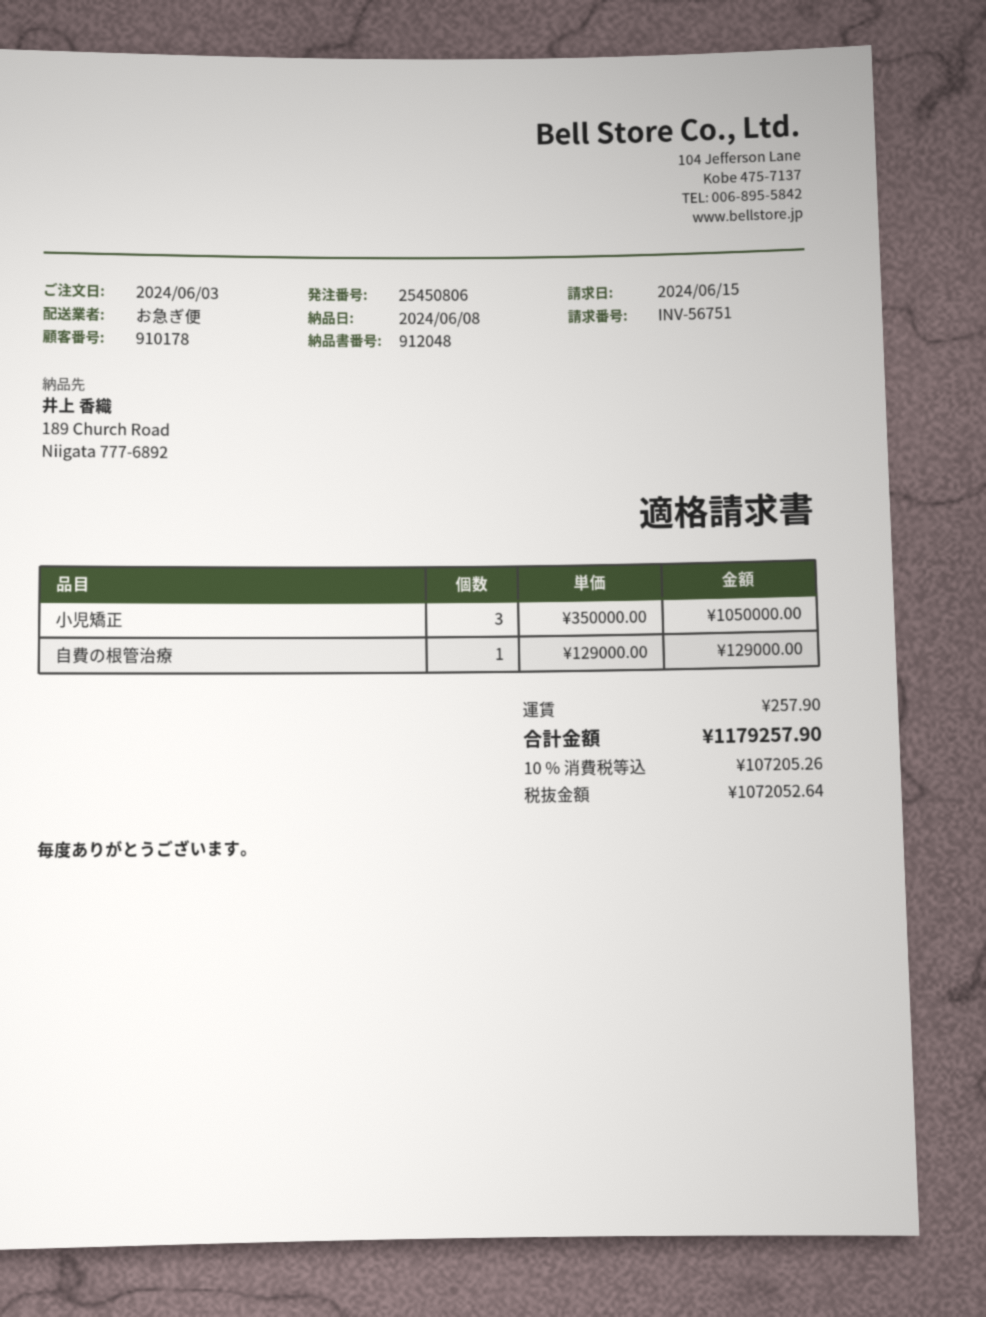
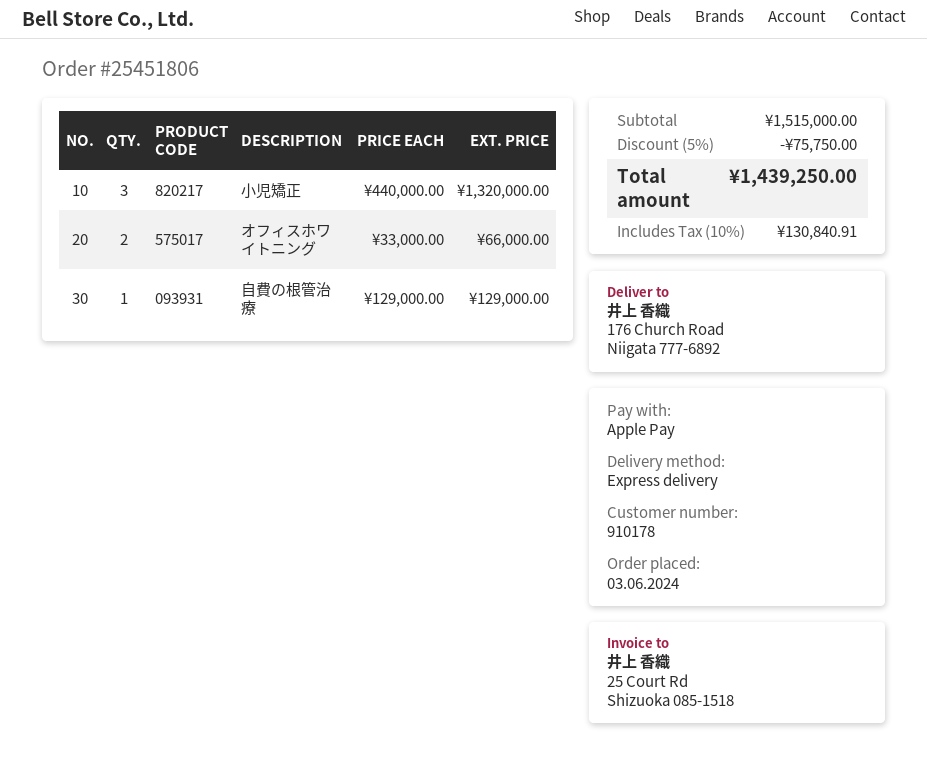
order number: 25450806 -> 25451806
ship to: 189 Church Road, Niigata 777-6892 -> 176 Church Road, Niigata 777-6892
小児矯正: 3 x 350000.00 = 1050000.00 -> 3 x 440000.00 = 1320000.00
オフィスホワイトニング: none -> 2 x 33000.00 = 66000.00
discount: none -> 5% = 75750.00
shipping: 257.90 -> none
tax: 10% = 107205.26 -> 10% = 130840.91
total: 1179257.90 -> 1439250.00

